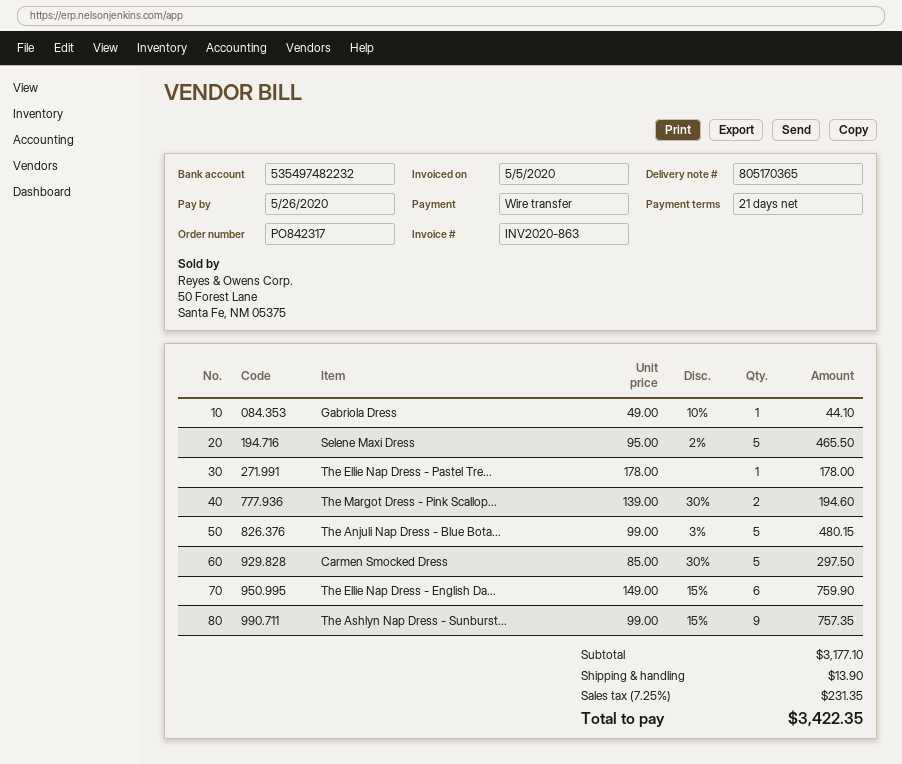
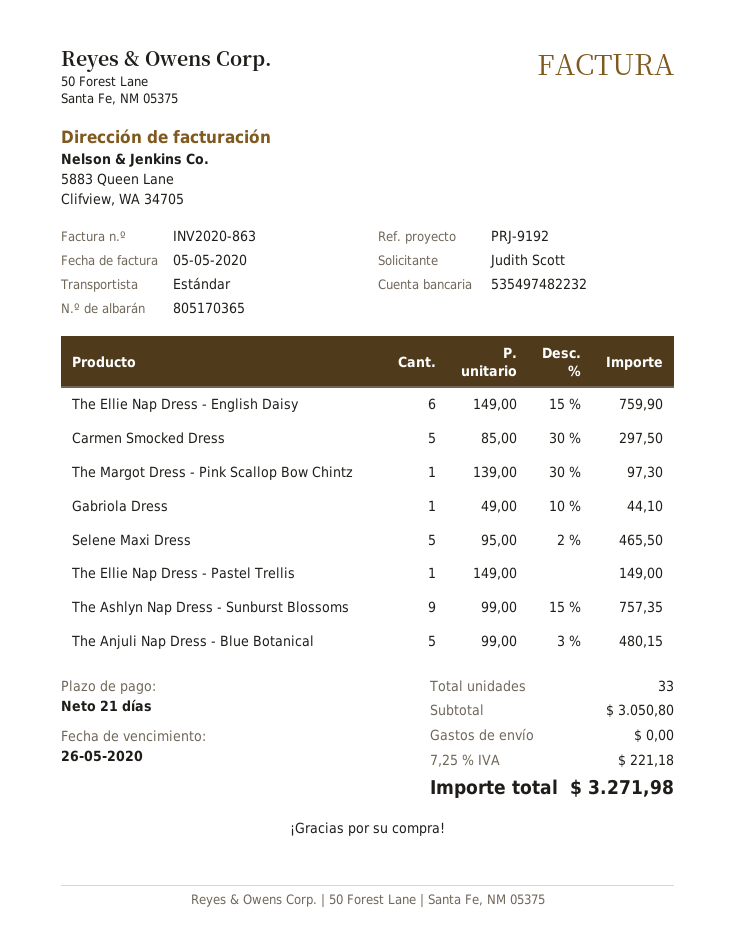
The Ellie Nap Dress - Pastel Tre...: 1 x 178.00 = 178.00 -> 1 x 149.00 = 149.00
The Margot Dress - Pink Scallop...: 2 x 139.00 - 30% = 194.60 -> 1 x 139.00 - 30% = 97.30
subtotal: 3177.10 -> 3050.80
shipping: 13.90 -> 0.00
tax: 7.25% = 231.35 -> 7.25% = 221.18
total: 3422.35 -> 3271.98

